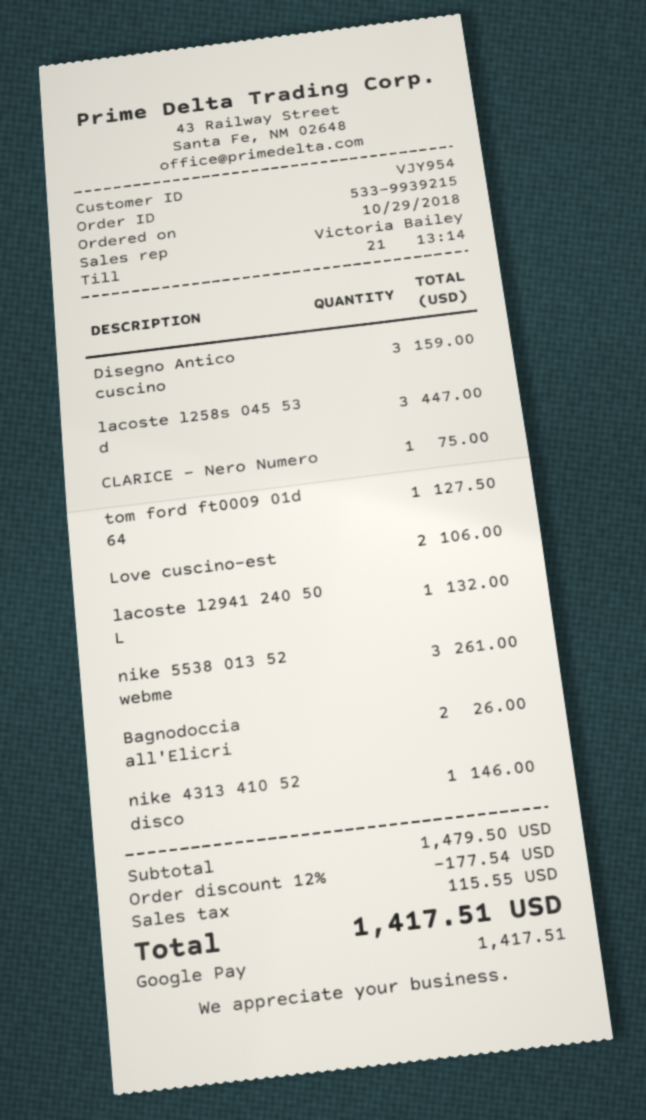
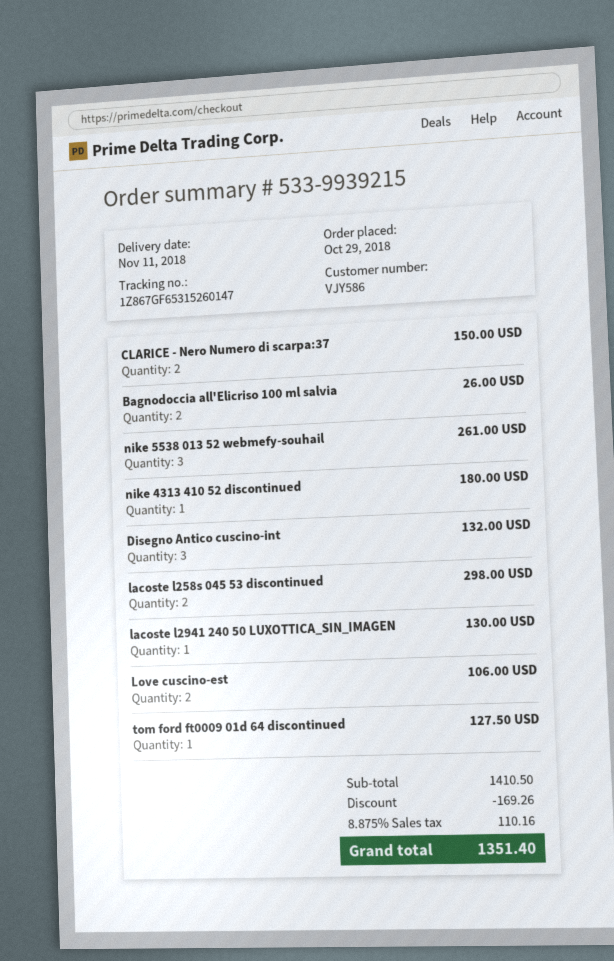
customer number: VJY954 -> VJY586
Disegno Antico cuscino: 3 for 159.00 -> 3 for 132.00
lacoste l258s 045 53 d: 3 for 447.00 -> 2 for 298.00
CLARICE - Nero Numero: 1 for 75.00 -> 2 for 150.00
lacoste l2941 240 50 L: 1 for 132.00 -> 1 for 130.00
nike 4313 410 52 disco: 1 for 146.00 -> 1 for 180.00
subtotal: 1479.50 -> 1410.50
discount: 177.54 -> 169.26
tax: 115.55 -> 110.16
total: 1417.51 -> 1351.40

